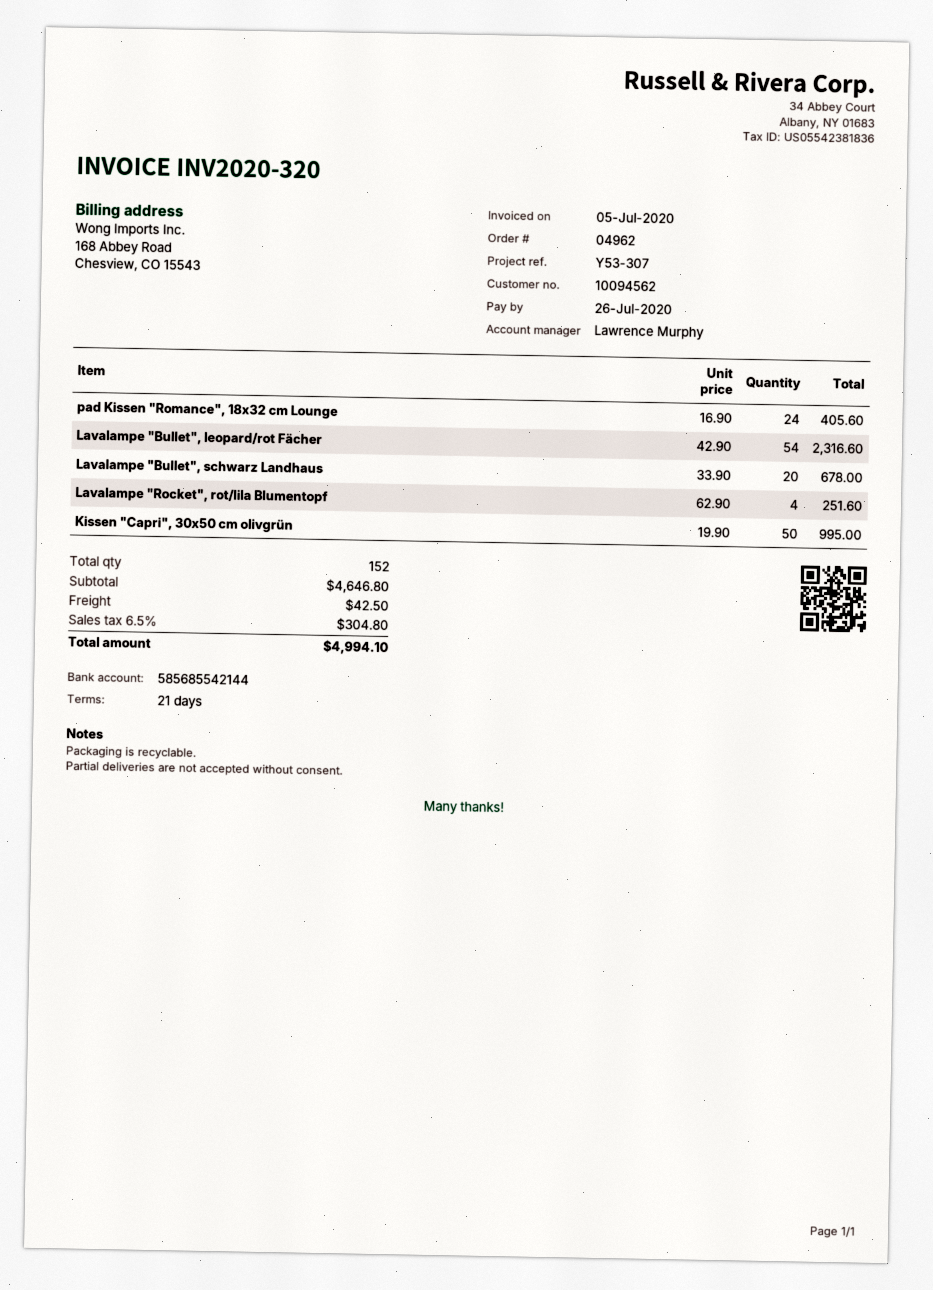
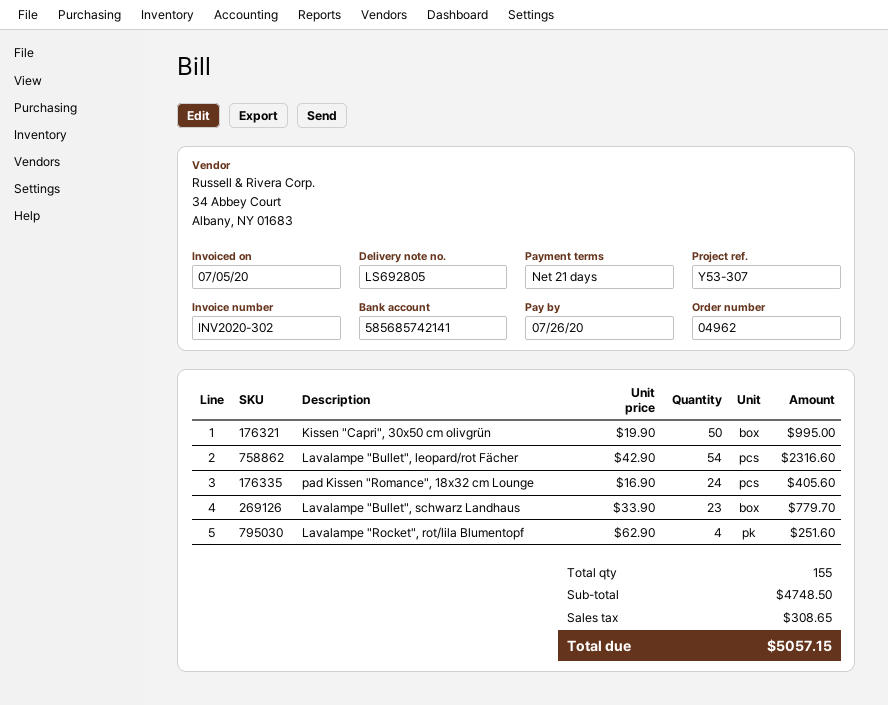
invoice number: INV2020-320 -> INV2020-302
bank account: 585685542144 -> 585685742141
Lavalampe "Bullet", schwarz Landhaus: 20 x 33.90 = 678.00 -> 23 x 33.90 = 779.70
total quantity: 152 -> 155
subtotal: 4646.80 -> 4748.50
shipping: 42.50 -> none
tax: 304.80 -> 308.65
total: 4994.10 -> 5057.15

